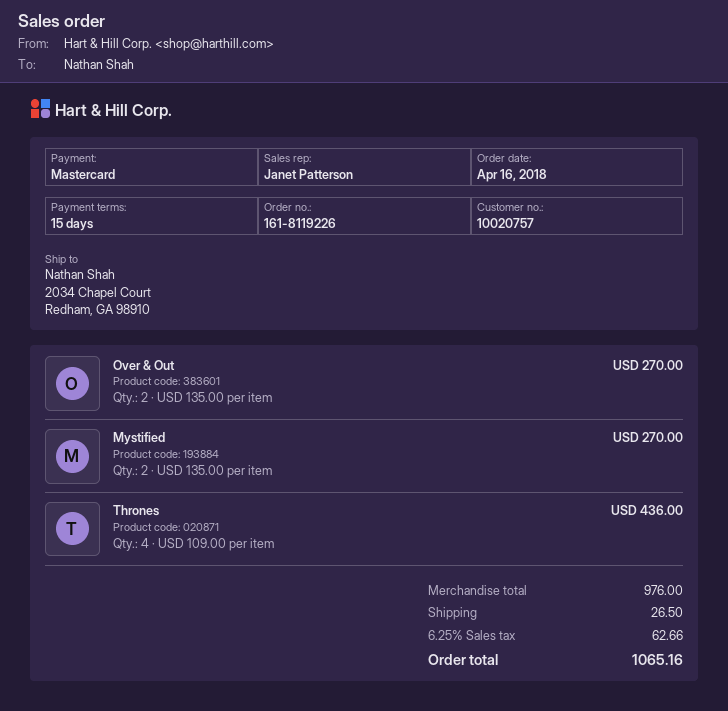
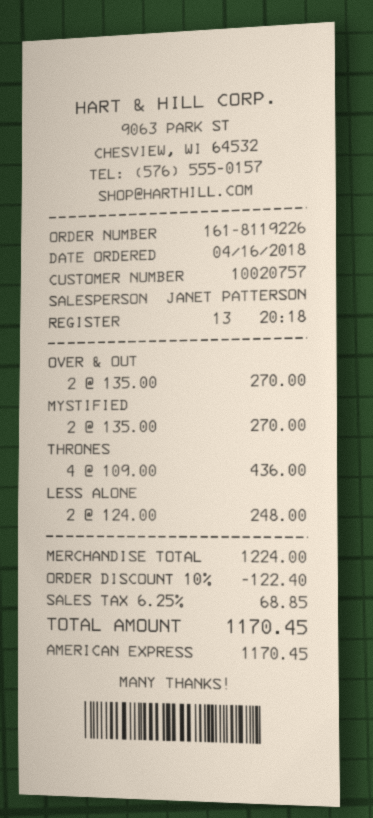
payment method: Mastercard -> American Express
LESS ALONE: none -> 2 x 124.00 = 248.00
subtotal: 976.00 -> 1224.00
discount: none -> 10% = 122.40
shipping: 26.50 -> none
tax: 6.25% = 62.66 -> 6.25% = 68.85
total: 1065.16 -> 1170.45

